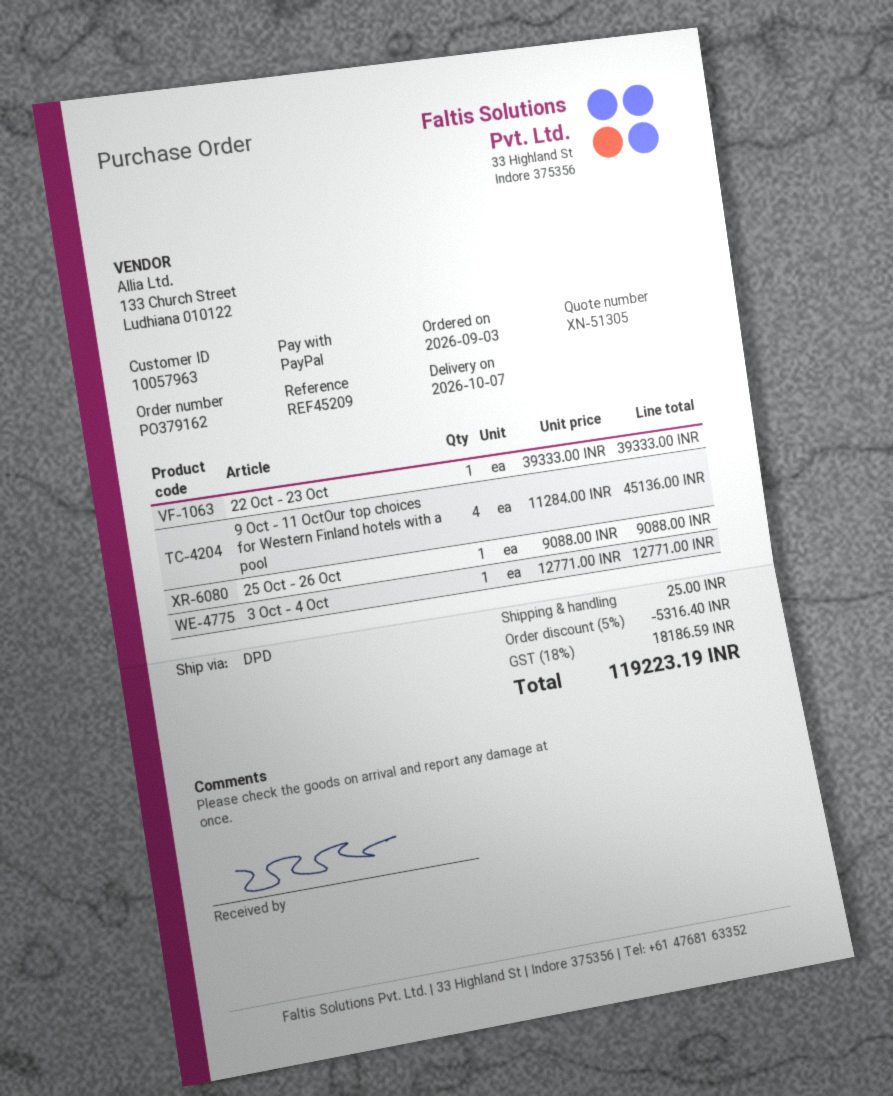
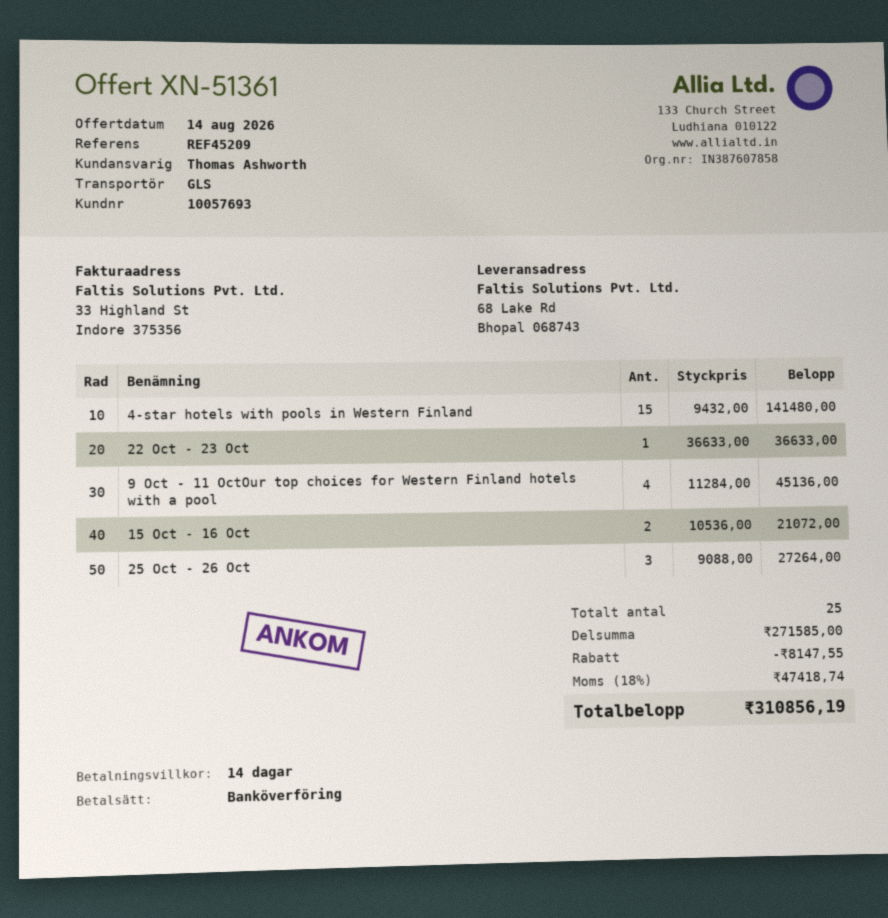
quote number: XN-51305 -> XN-51361
customer number: 10057963 -> 10057693
payment method: PayPal -> bank transfer
shipping method: DPD -> GLS
22 Oct - 23 Oct: 1 x 39333.00 = 39333.00 -> 1 x 36633.00 = 36633.00
25 Oct - 26 Oct: 1 x 9088.00 = 9088.00 -> 3 x 9088.00 = 27264.00
3 Oct - 4 Oct: 1 x 12771.00 = 12771.00 -> none
4-star hotels with pools in Western Finland: none -> 15 x 9432.00 = 141480.00
15 Oct - 16 Oct: none -> 2 x 10536.00 = 21072.00
discount: 5316.40 -> 8147.55
shipping: 25.00 -> none
tax: 18% = 18186.59 -> 18% = 47418.74
total: 119223.19 -> 310856.19

